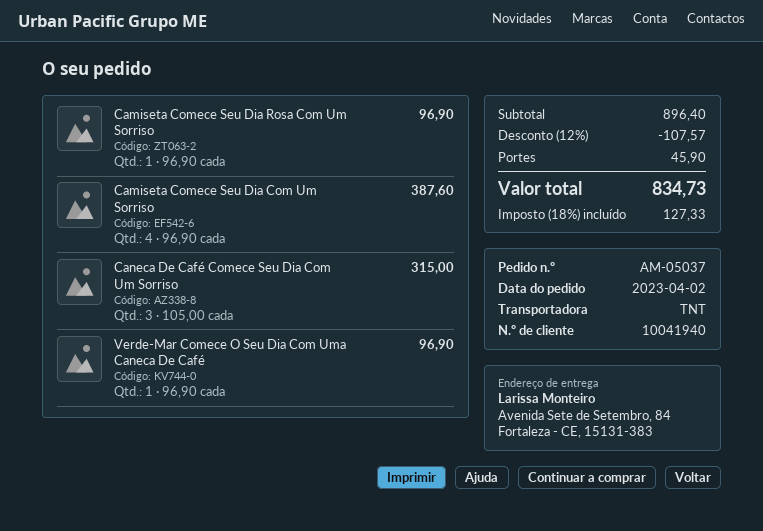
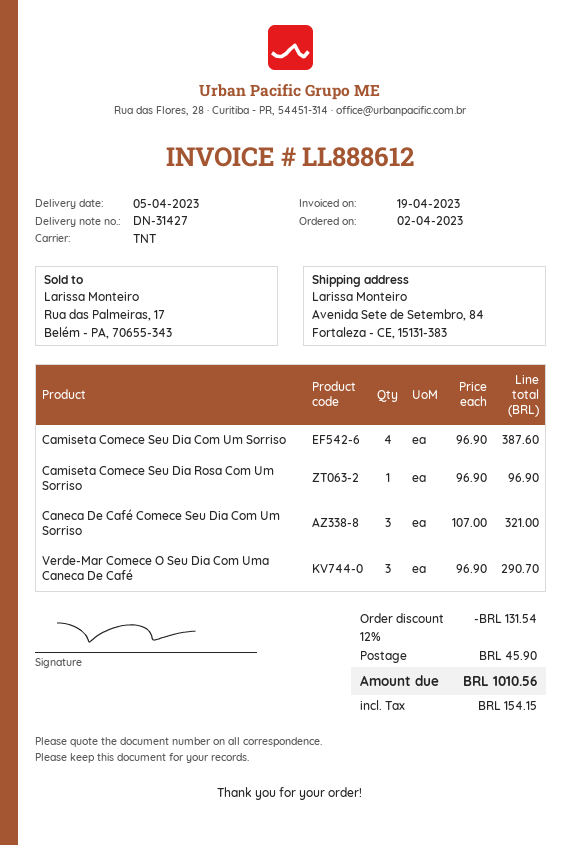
Caneca De Café Comece Seu Dia Com Um Sorriso: 3 x 105.00 = 315.00 -> 3 x 107.00 = 321.00
Verde-Mar Comece O Seu Dia Com Uma Caneca De Café: 1 x 96.90 = 96.90 -> 3 x 96.90 = 290.70
discount: 12% = 107.57 -> 12% = 131.54
tax: 127.33 -> 154.15
total: 834.73 -> 1010.56

